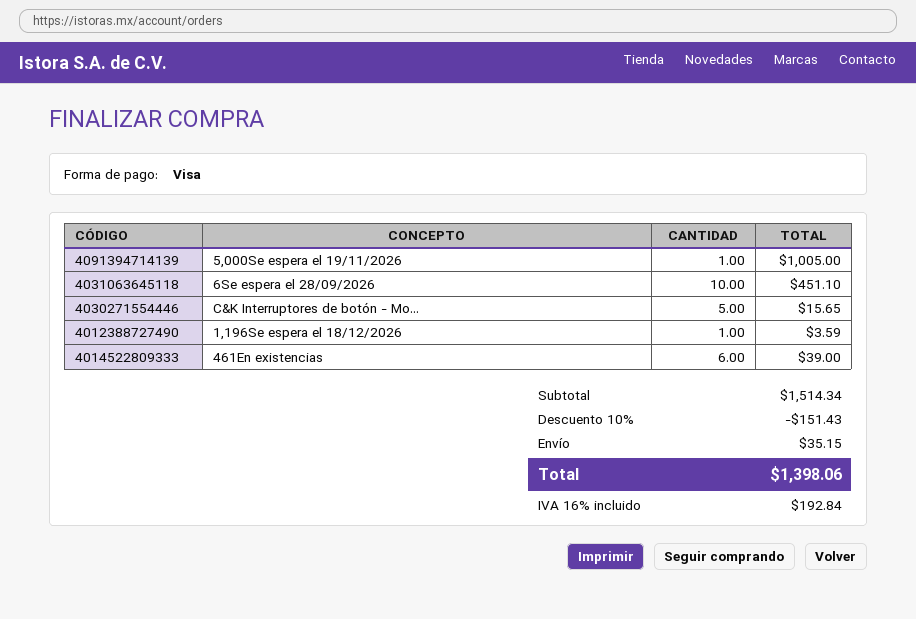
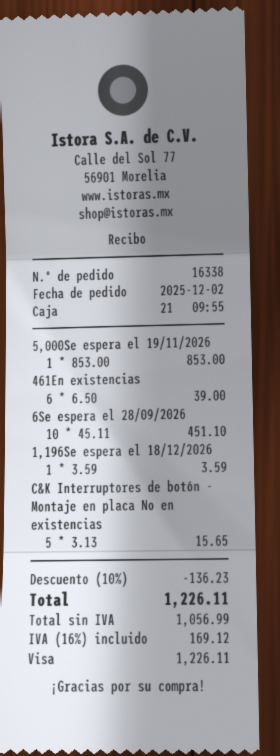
5,000Se espera el 19/11/2026: 1 for 1005.00 -> 1 for 853.00
discount: 10% = 151.43 -> 10% = 136.23
shipping: 35.15 -> none
tax: 16% = 192.84 -> 16% = 169.12
total: 1398.06 -> 1226.11

